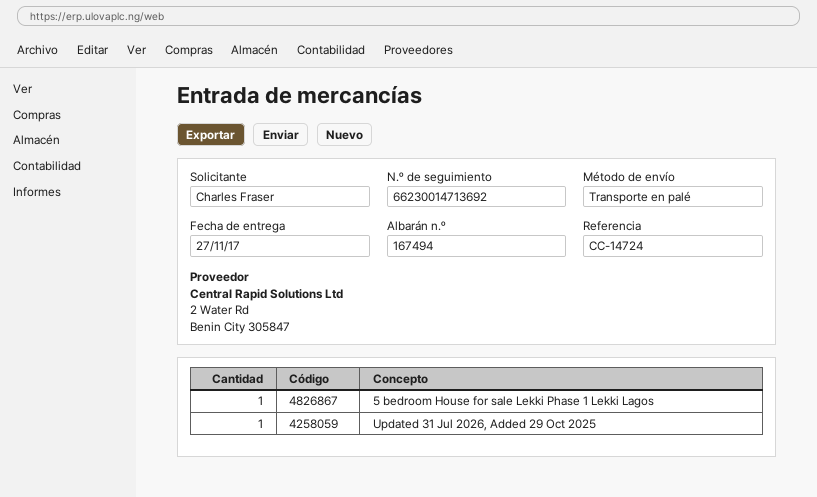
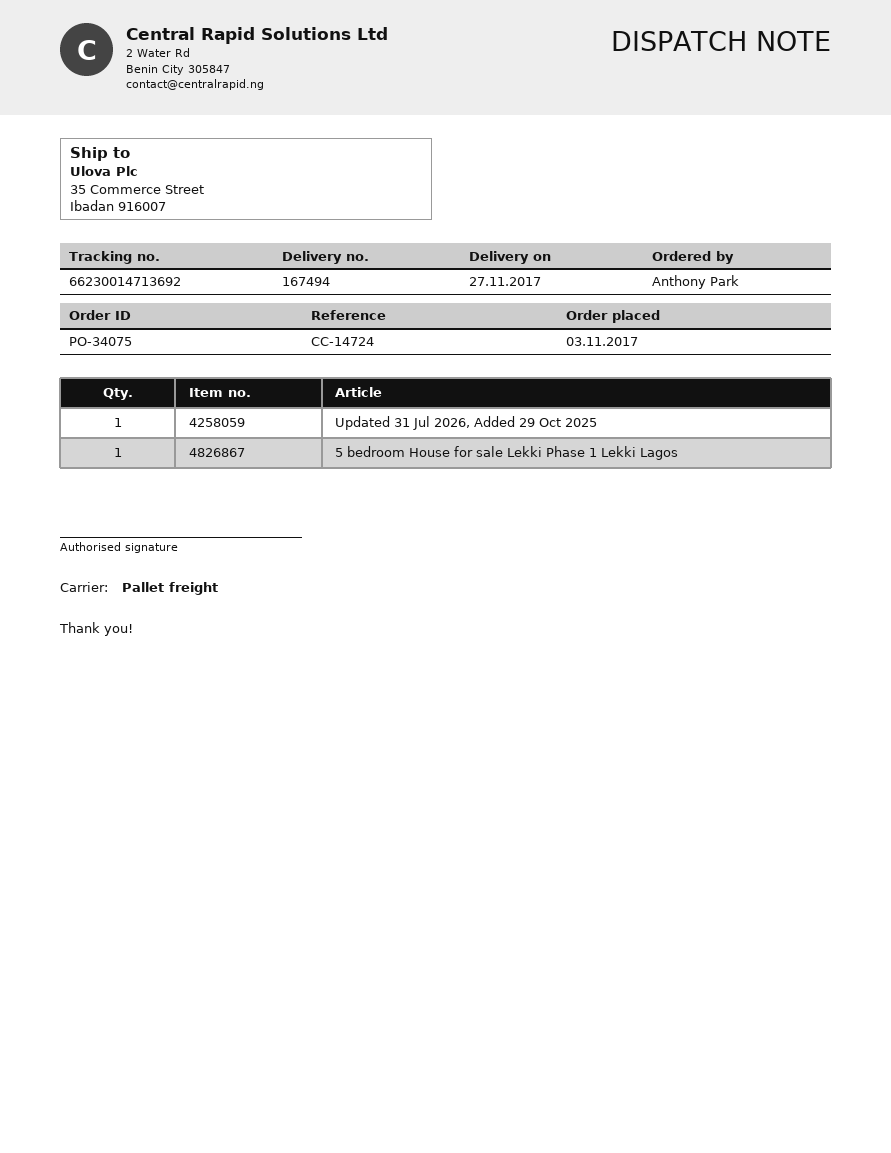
ordered by: Charles Fraser -> Anthony Park

